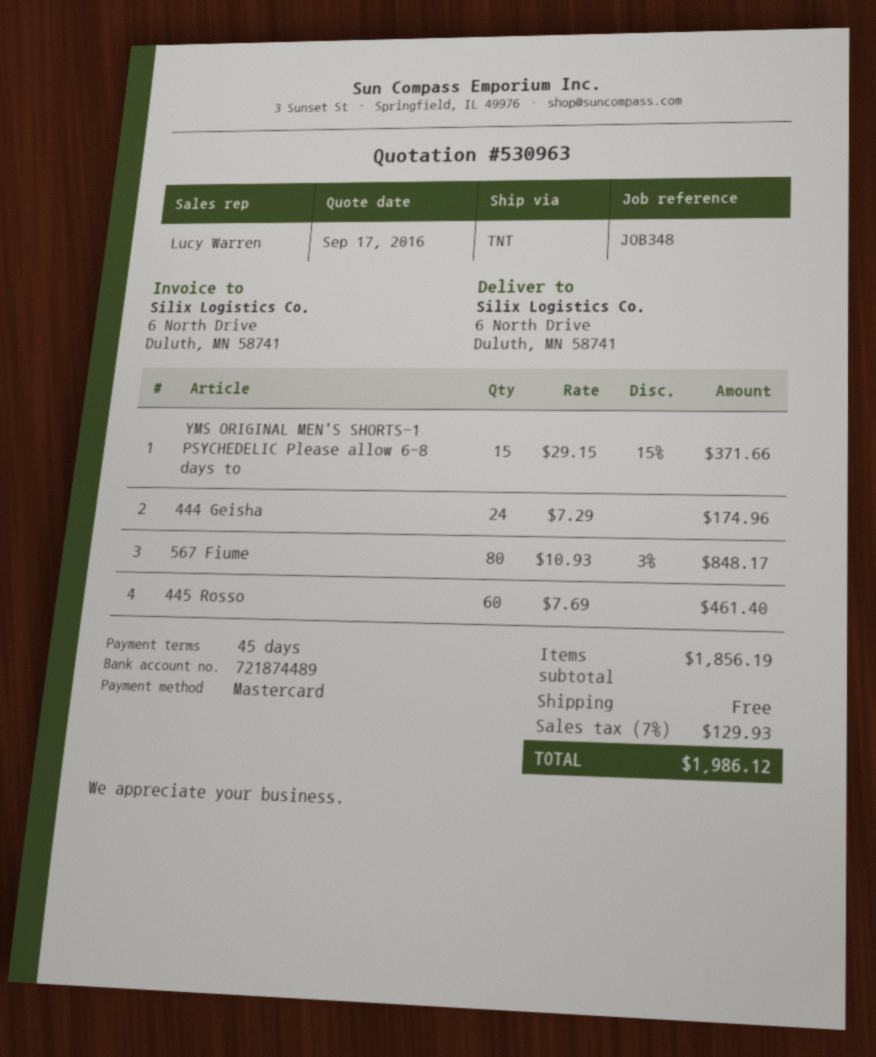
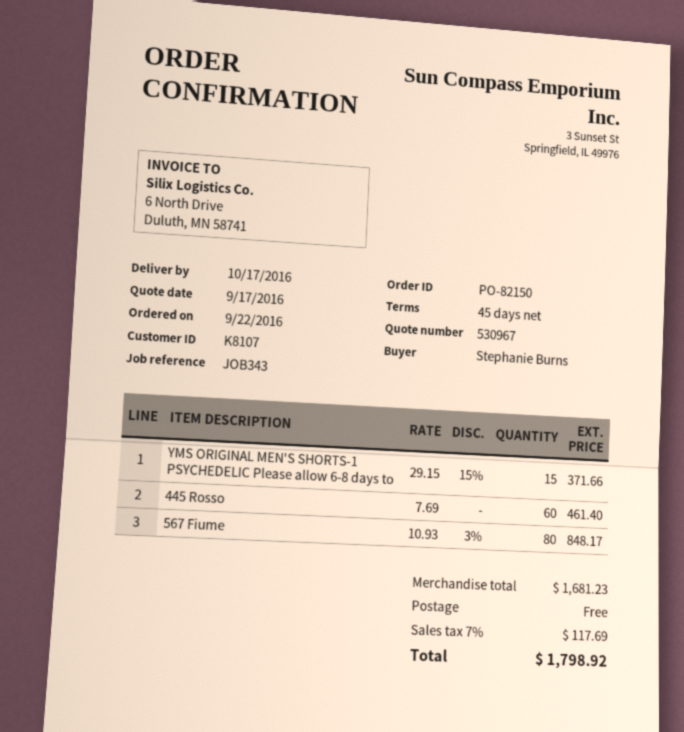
quote number: 530963 -> 530967
reference: JOB348 -> JOB343
444 Geisha: 24 x 7.29 = 174.96 -> none
subtotal: 1856.19 -> 1681.23
tax: 7% = 129.93 -> 7% = 117.69
total: 1986.12 -> 1798.92

